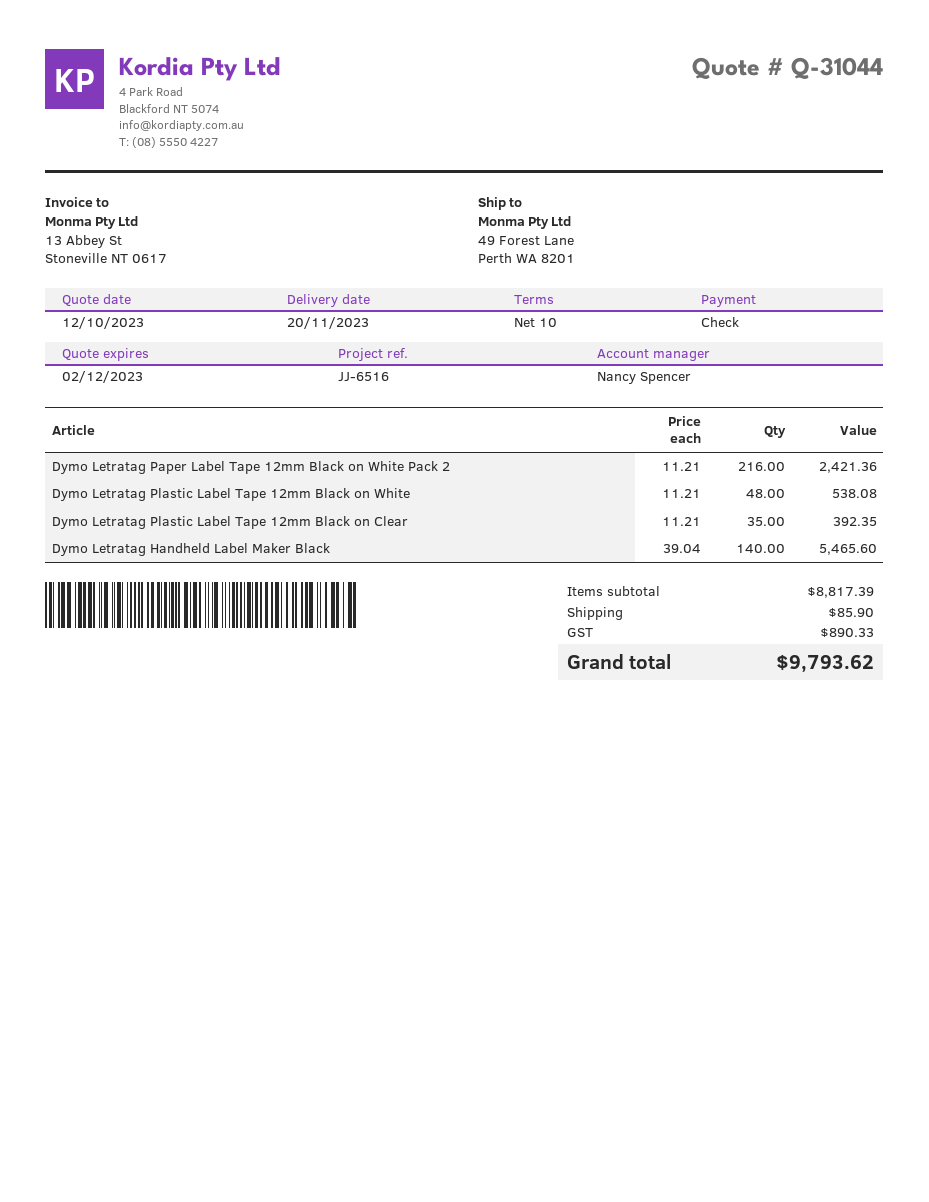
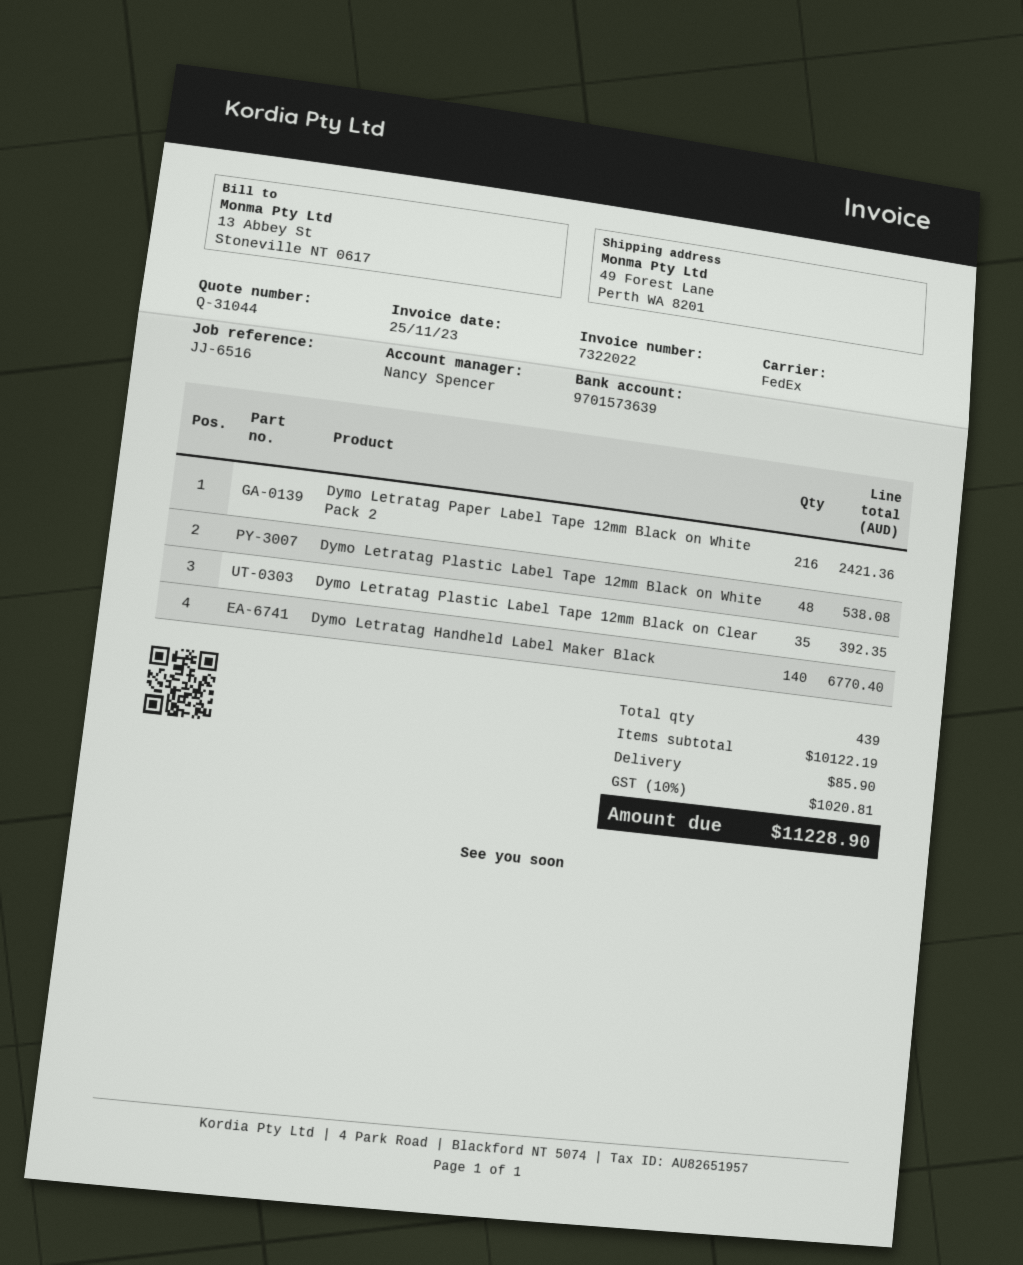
Dymo Letratag Handheld Label Maker Black: 140 for 5465.60 -> 140 for 6770.40
subtotal: 8817.39 -> 10122.19
tax: 890.33 -> 1020.81
total: 9793.62 -> 11228.90

